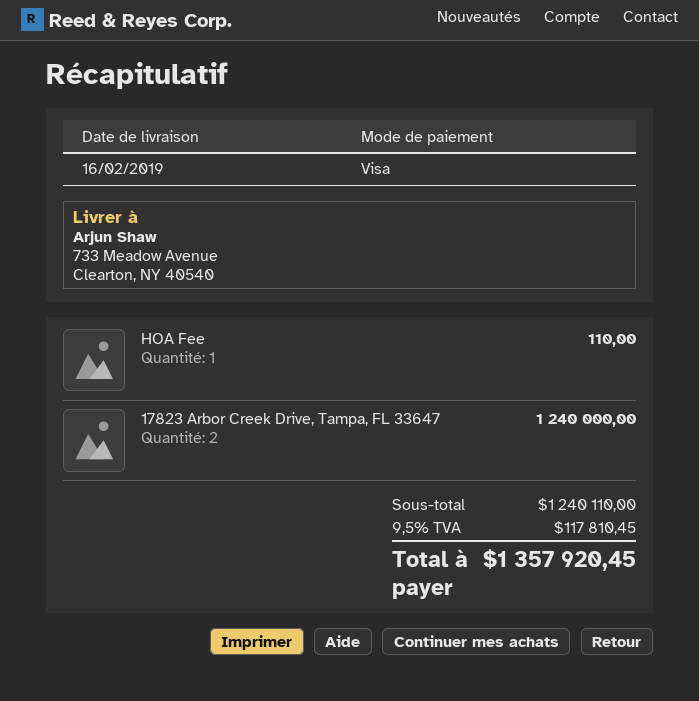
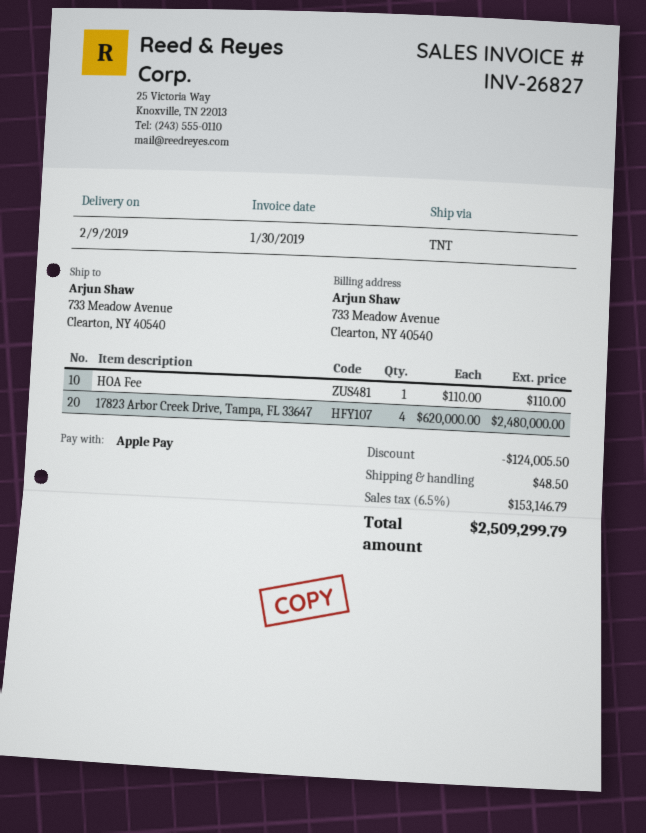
delivery date: 2019-02-16 -> 2019-02-09
payment method: Visa -> Apple Pay
17823 Arbor Creek Drive, Tampa, FL 33647: 2 for 1240000.00 -> 4 for 2480000.00
discount: none -> 124005.50
shipping: none -> 48.50
tax: 9.5% = 117810.45 -> 6.5% = 153146.79
total: 1357920.45 -> 2509299.79

